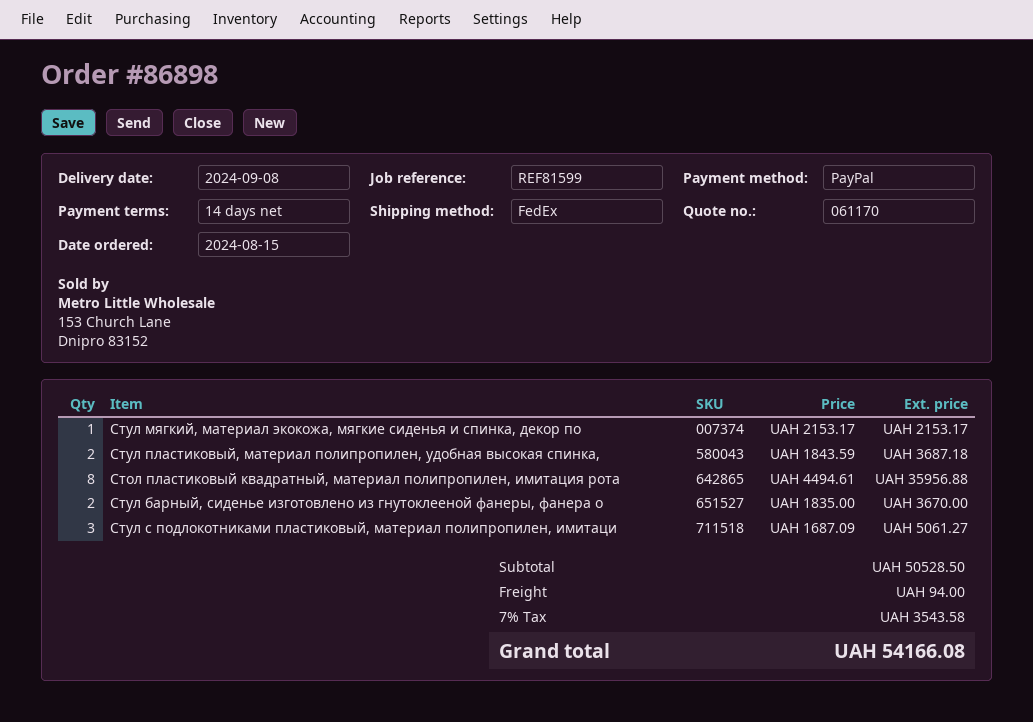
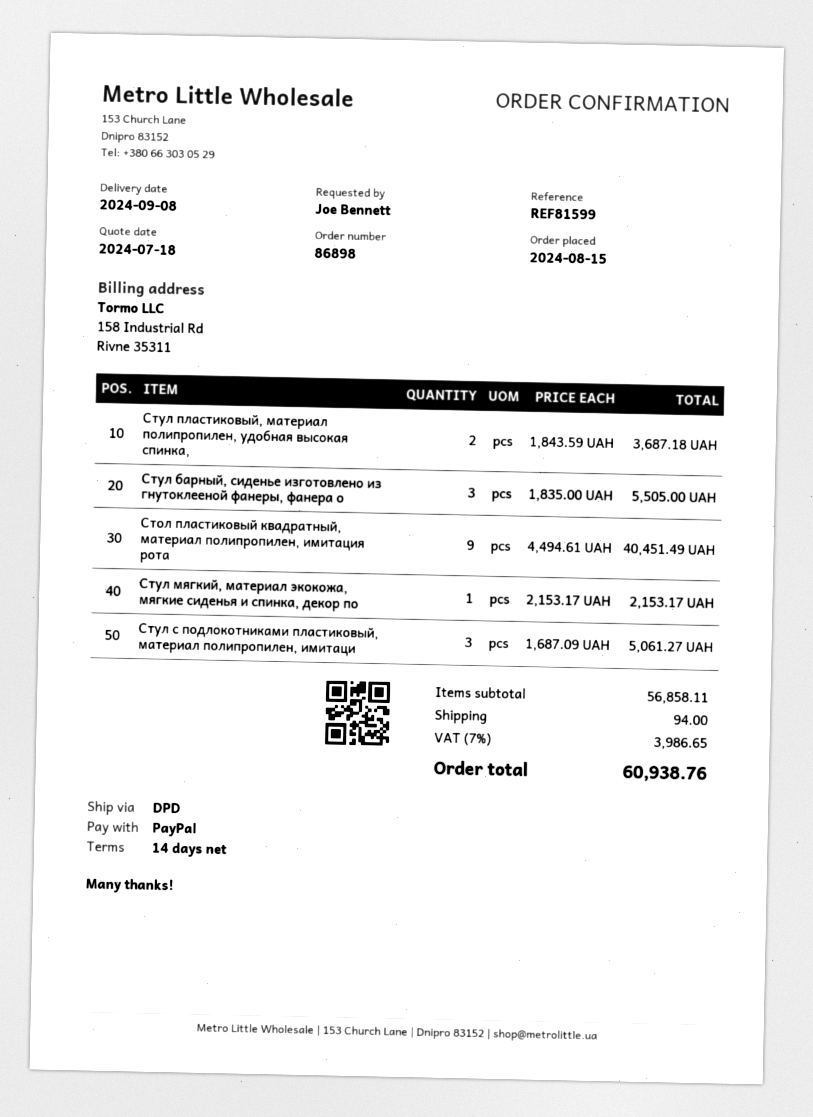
shipping method: FedEx -> DPD
Стол пластиковый квадратный, материал полипропилен, имитация рота: 8 x 4494.61 = 35956.88 -> 9 x 4494.61 = 40451.49
Стул барный, сиденье изготовлено из гнутоклееной фанеры, фанера о: 2 x 1835.00 = 3670.00 -> 3 x 1835.00 = 5505.00
subtotal: 50528.50 -> 56858.11
tax: 7% = 3543.58 -> 7% = 3986.65
total: 54166.08 -> 60938.76

